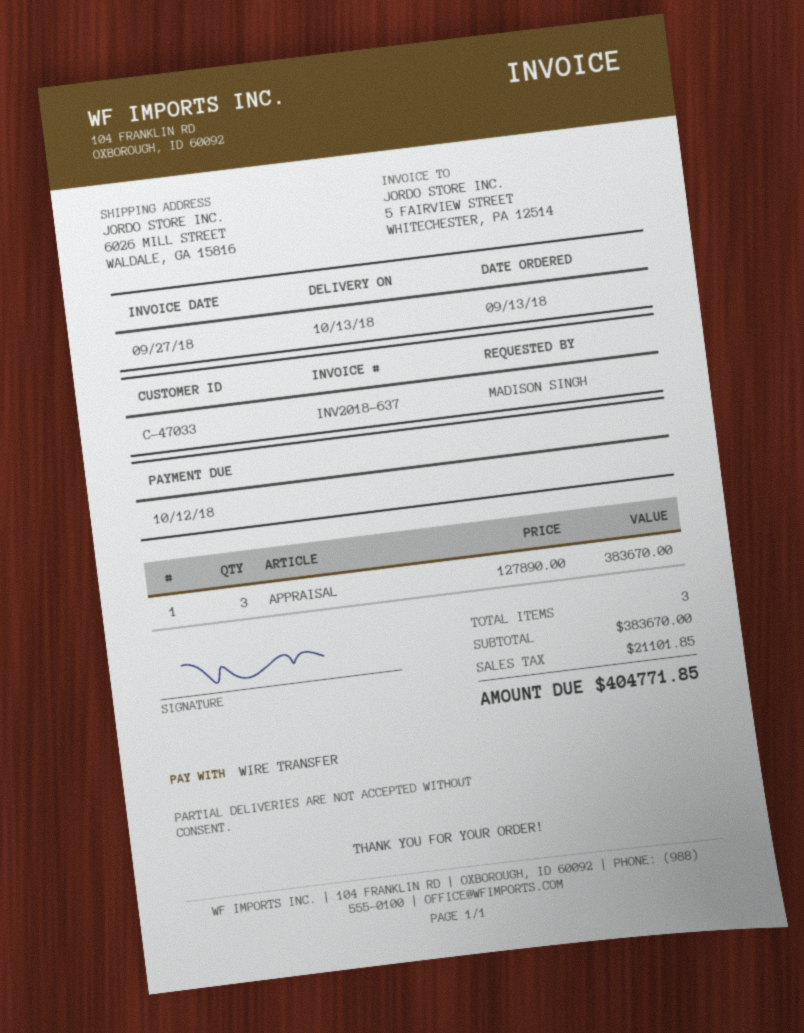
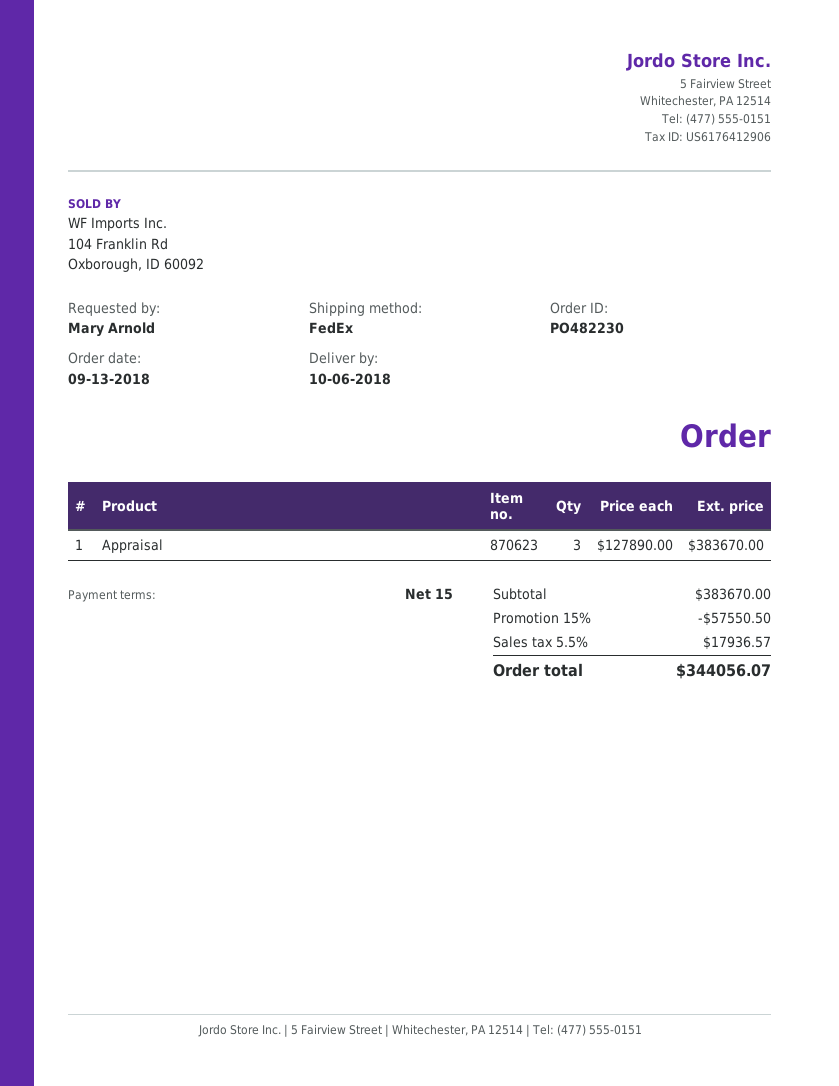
delivery date: 2018-10-13 -> 2018-10-06
ordered by: MADISON SINGH -> Mary Arnold
discount: none -> 15% = 57550.50
tax: 21101.85 -> 17936.57
total: 404771.85 -> 344056.07

